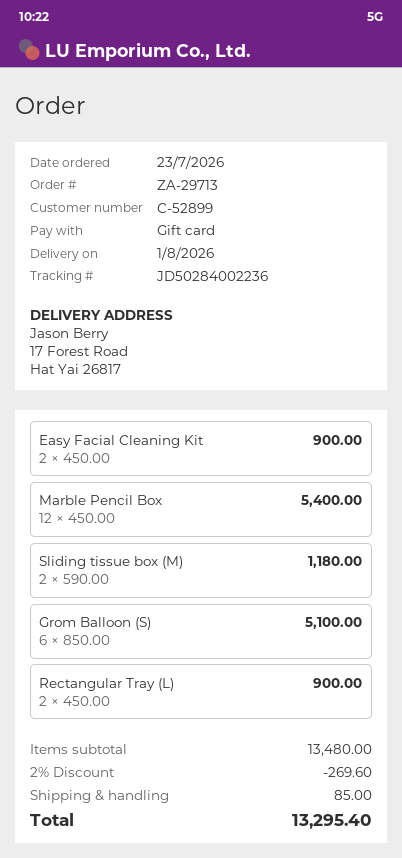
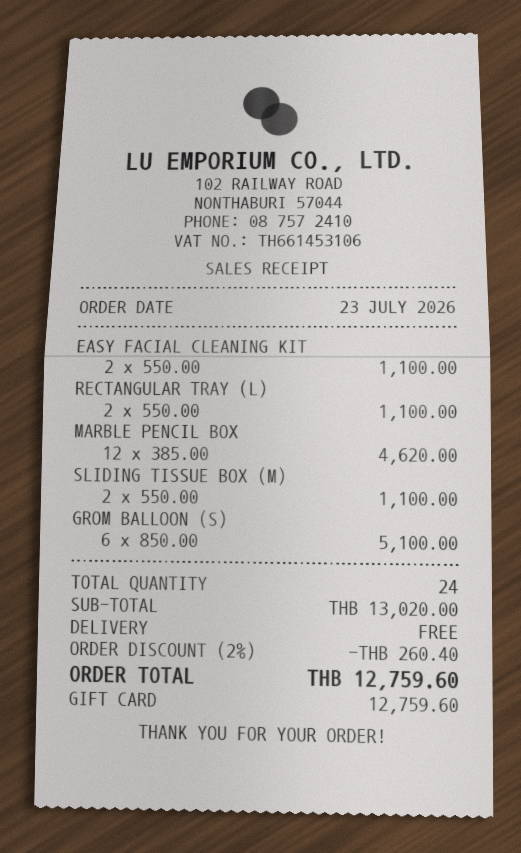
Easy Facial Cleaning Kit: 2 x 450.00 = 900.00 -> 2 x 550.00 = 1100.00
Marble Pencil Box: 12 x 450.00 = 5400.00 -> 12 x 385.00 = 4620.00
Sliding tissue box (M): 2 x 590.00 = 1180.00 -> 2 x 550.00 = 1100.00
Rectangular Tray (L): 2 x 450.00 = 900.00 -> 2 x 550.00 = 1100.00
subtotal: 13480.00 -> 13020.00
discount: 2% = 269.60 -> 2% = 260.40
shipping: 85.00 -> 0.00
total: 13295.40 -> 12759.60

